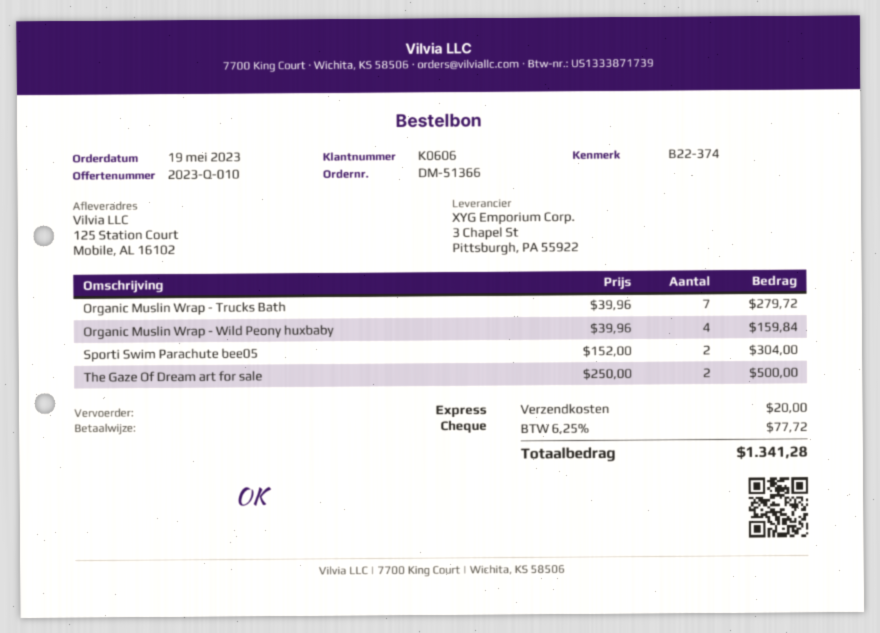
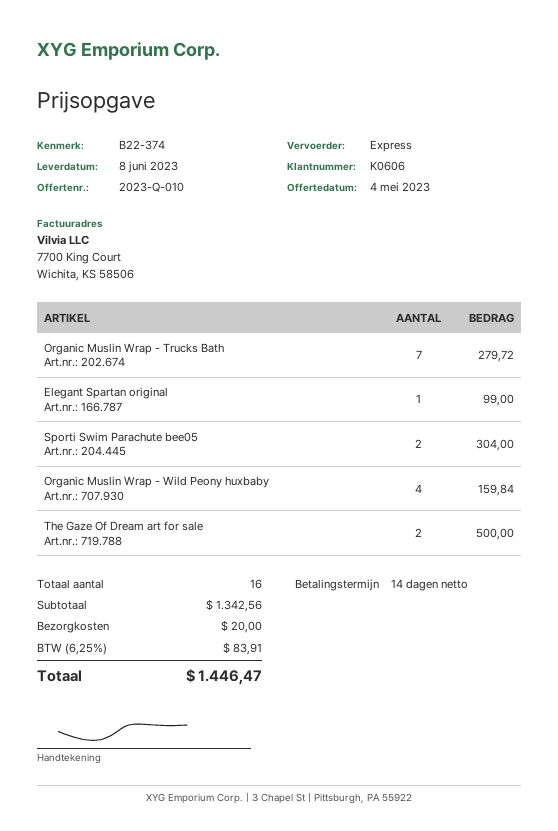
Elegant Spartan original: none -> 1 for 99.00
tax: 6.25% = 77.72 -> 6.25% = 83.91
total: 1341.28 -> 1446.47

